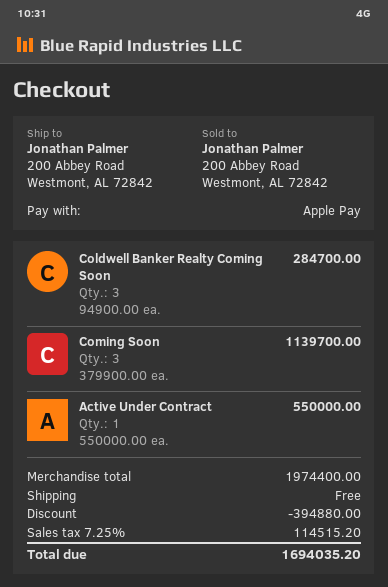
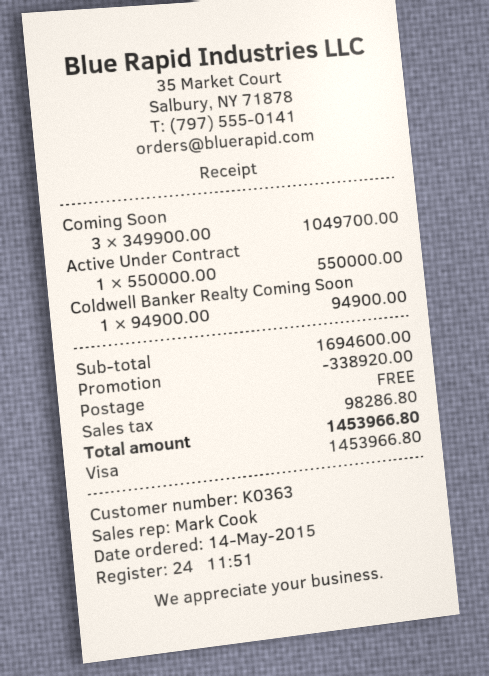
payment method: Apple Pay -> Visa
Coldwell Banker Realty Coming Soon: 3 x 94900.00 = 284700.00 -> 1 x 94900.00 = 94900.00
Coming Soon: 3 x 379900.00 = 1139700.00 -> 3 x 349900.00 = 1049700.00
subtotal: 1974400.00 -> 1694600.00
discount: 394880.00 -> 338920.00
tax: 114515.20 -> 98286.80
total: 1694035.20 -> 1453966.80

